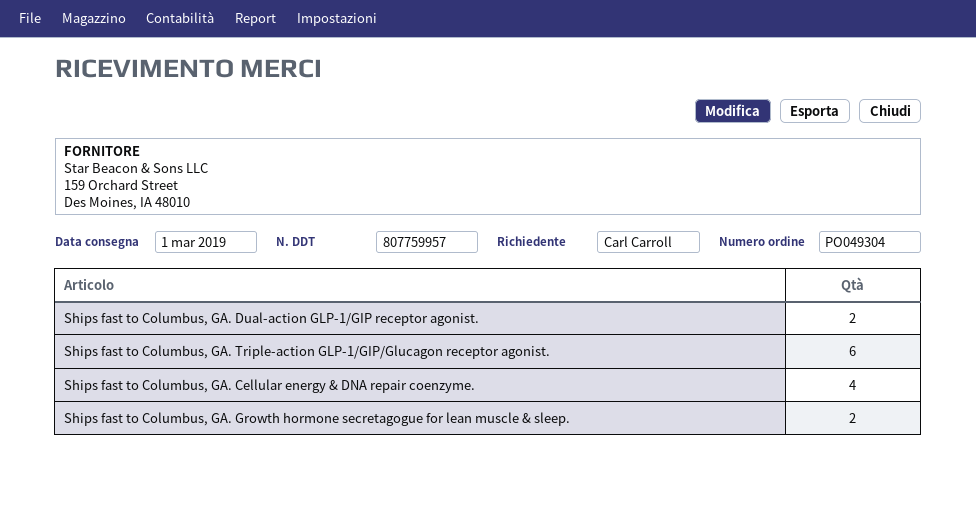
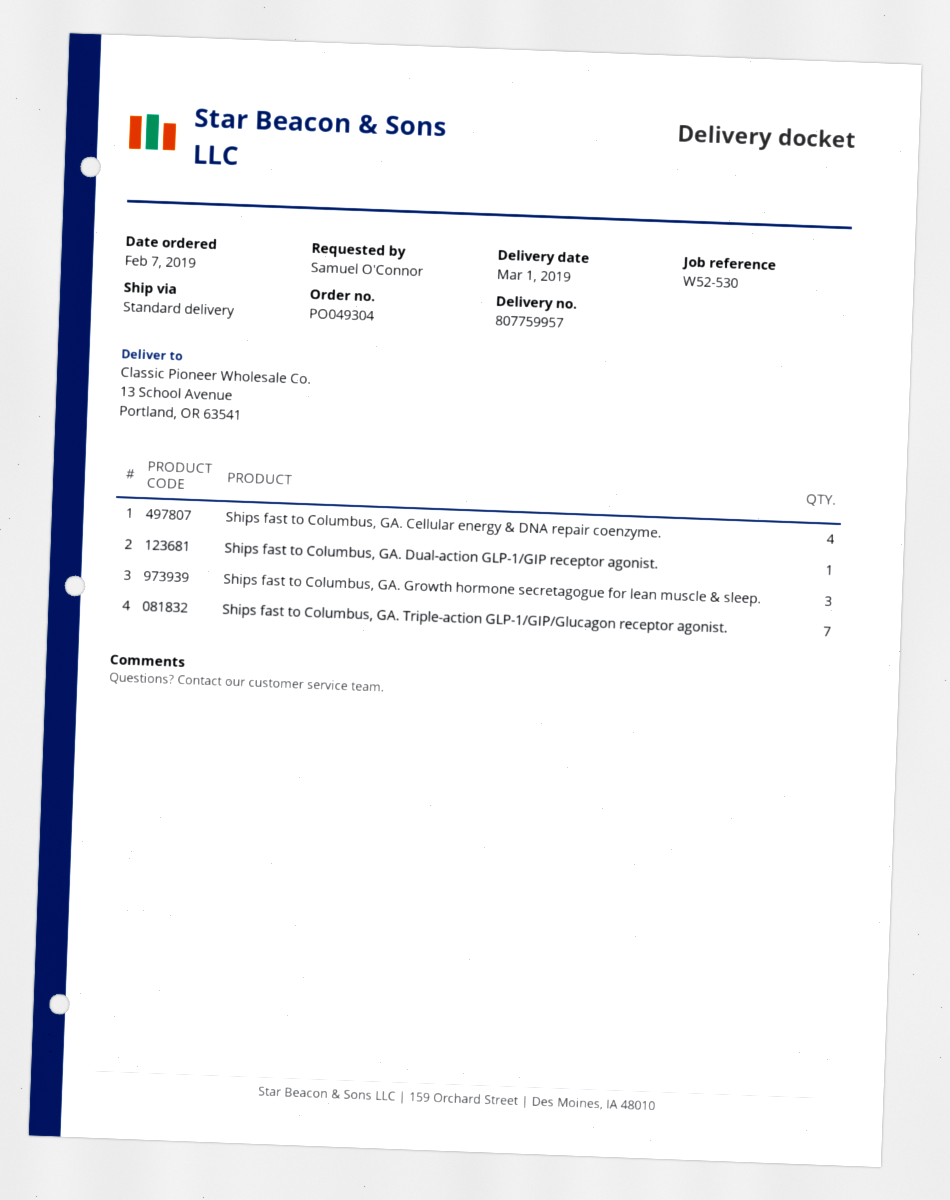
ordered by: Carl Carroll -> Samuel O'Connor
Ships fast to Columbus, GA. Dual-action GLP-1/GIP receptor agonist.: 2 -> 1
Ships fast to Columbus, GA. Triple-action GLP-1/GIP/Glucagon receptor agonist.: 6 -> 7
Ships fast to Columbus, GA. Growth hormone secretagogue for lean muscle & sleep.: 2 -> 3

